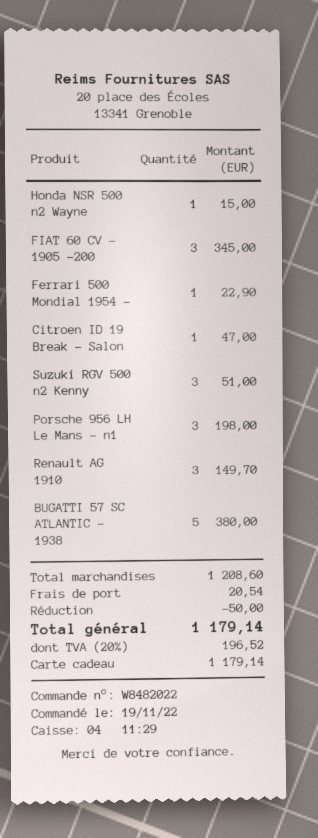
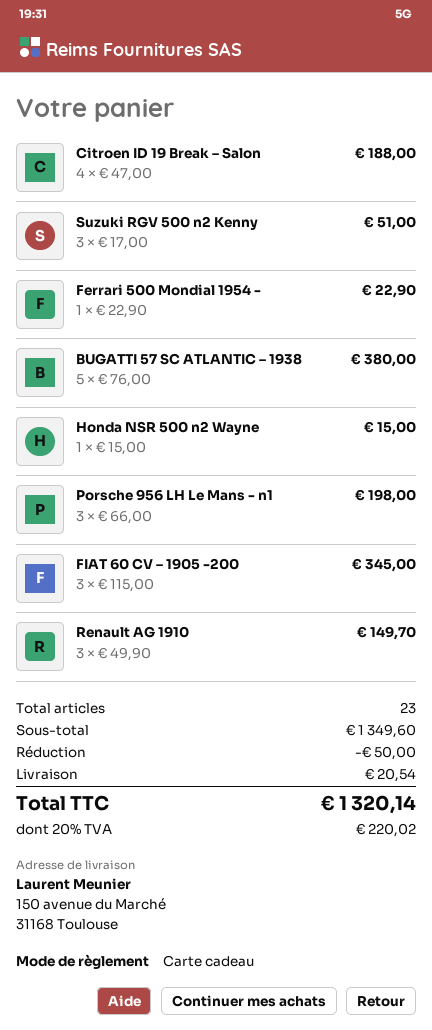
Citroen ID 19 Break – Salon: 1 for 47.00 -> 4 for 188.00
subtotal: 1208.60 -> 1349.60
tax: 20% = 196.52 -> 20% = 220.02
total: 1179.14 -> 1320.14

